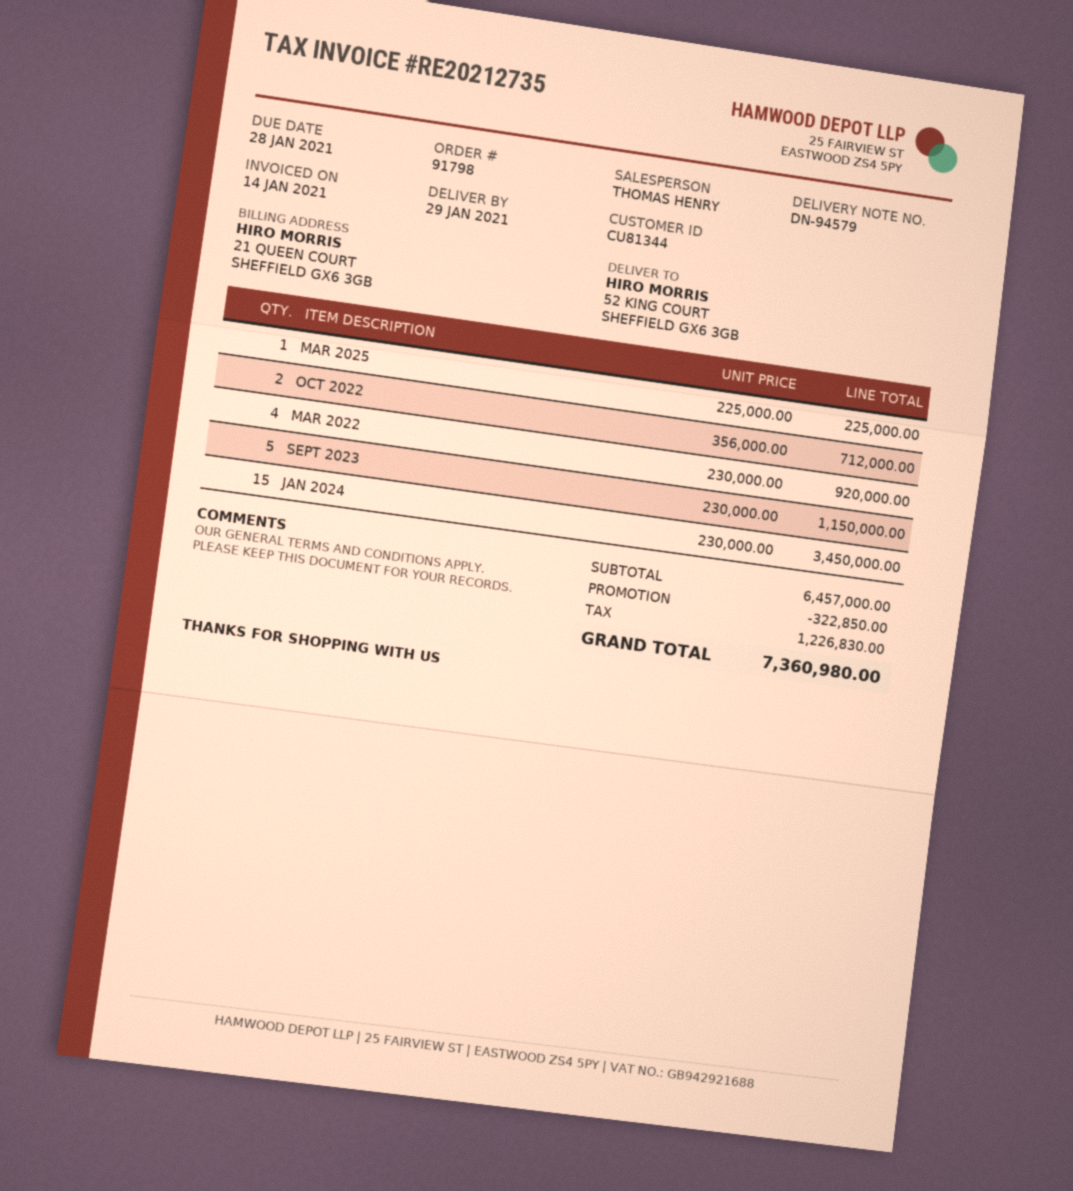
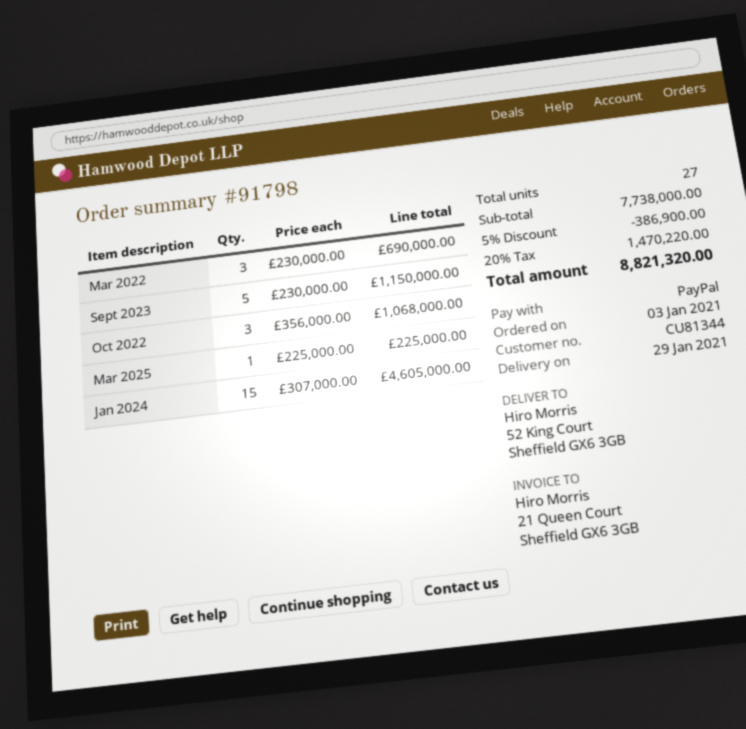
OCT 2022: 2 x 356000.00 = 712000.00 -> 3 x 356000.00 = 1068000.00
MAR 2022: 4 x 230000.00 = 920000.00 -> 3 x 230000.00 = 690000.00
JAN 2024: 15 x 230000.00 = 3450000.00 -> 15 x 307000.00 = 4605000.00
subtotal: 6457000.00 -> 7738000.00
discount: 322850.00 -> 386900.00
tax: 1226830.00 -> 1470220.00
total: 7360980.00 -> 8821320.00

